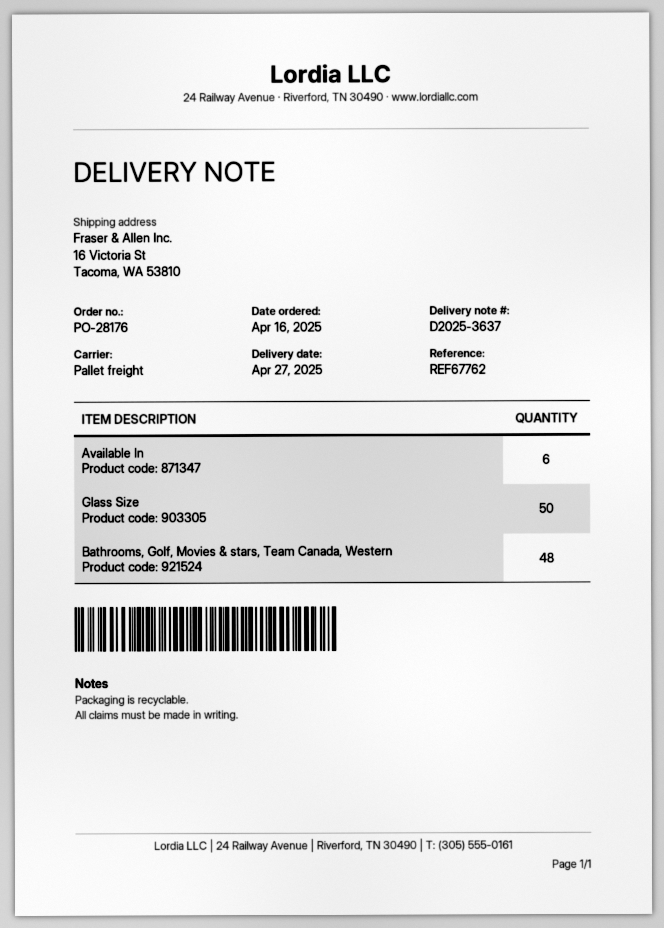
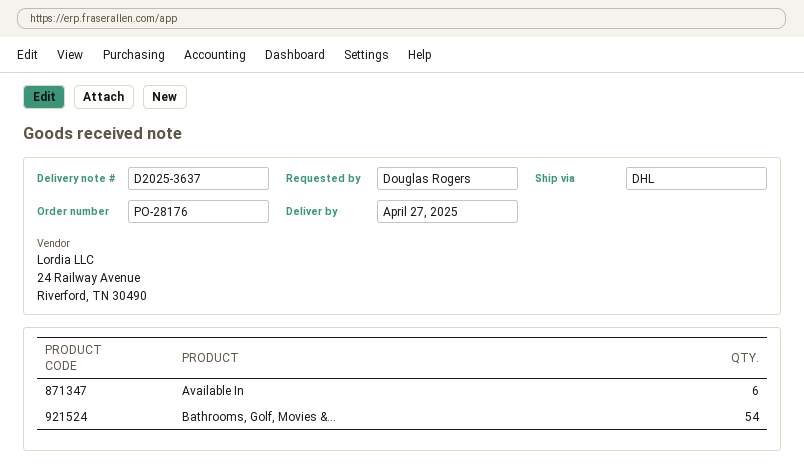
shipping method: pallet freight -> DHL
Glass Size: 50 -> none
Bathrooms, Golf, Movies & stars, Team Canada, Western: 48 -> 54

